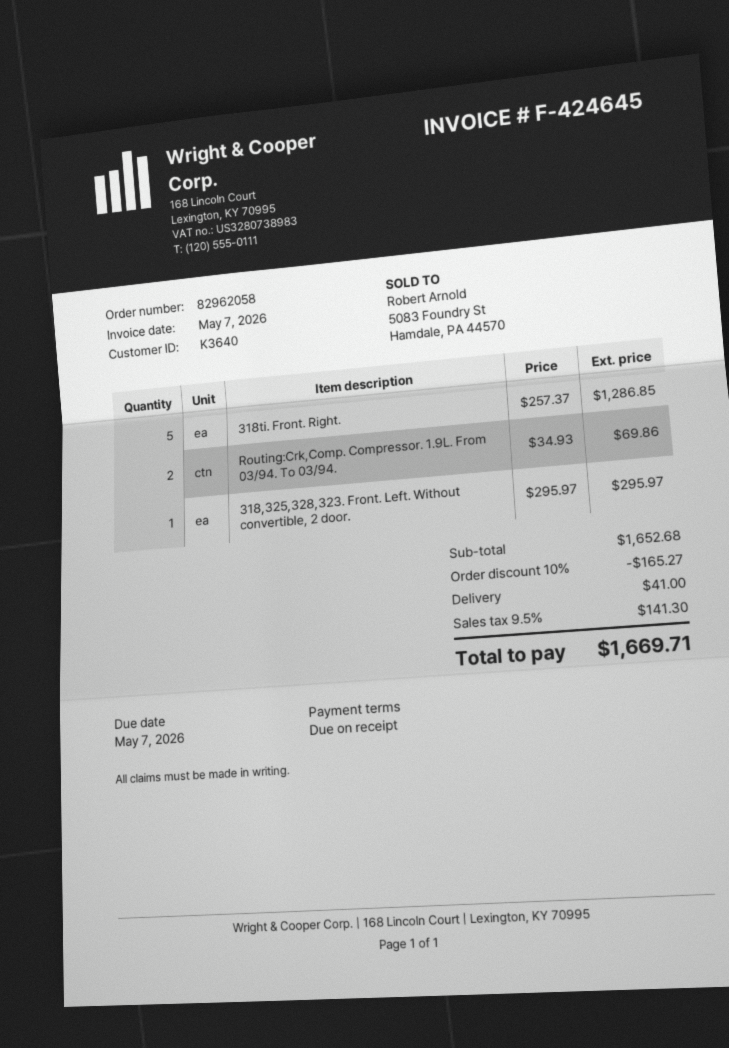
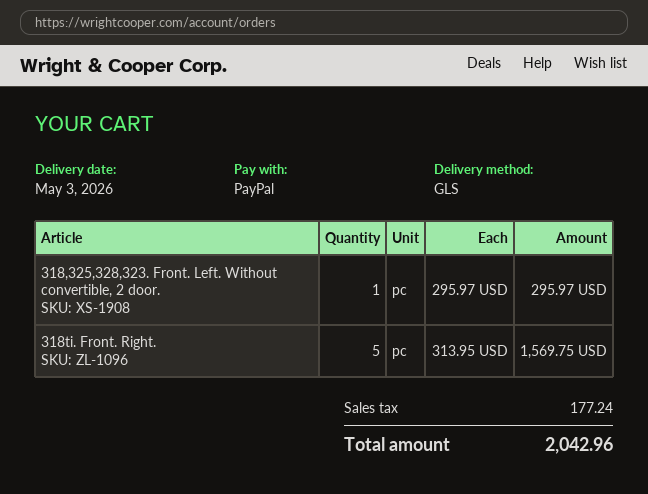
318ti. Front. Right.: 5 x 257.37 = 1286.85 -> 5 x 313.95 = 1569.75
Routing:Crk,Comp. Compressor. 1.9L. From 03/94. To 03/94.: 2 x 34.93 = 69.86 -> none
discount: 10% = 165.27 -> none
shipping: 41.00 -> none
tax: 141.30 -> 177.24
total: 1669.71 -> 2042.96

